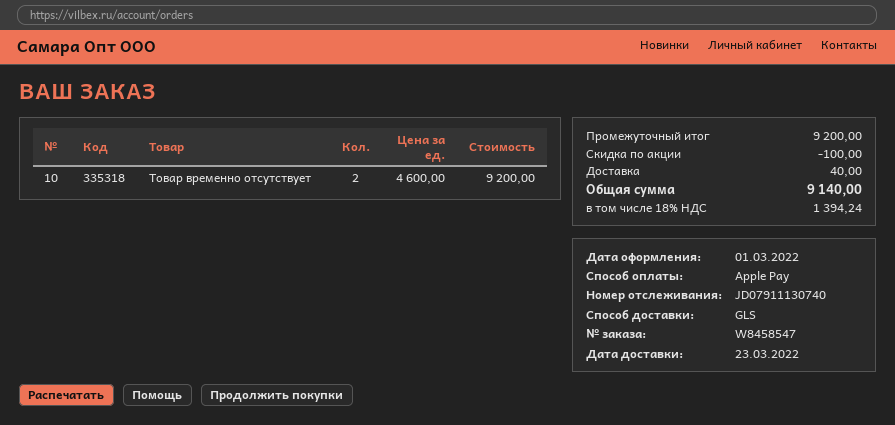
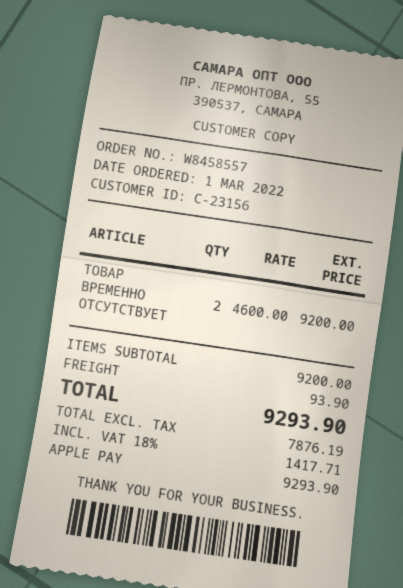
order number: W8458547 -> W8458557
discount: 100.00 -> none
shipping: 40.00 -> 93.90
tax: 18% = 1394.24 -> 18% = 1417.71
total: 9140.00 -> 9293.90

